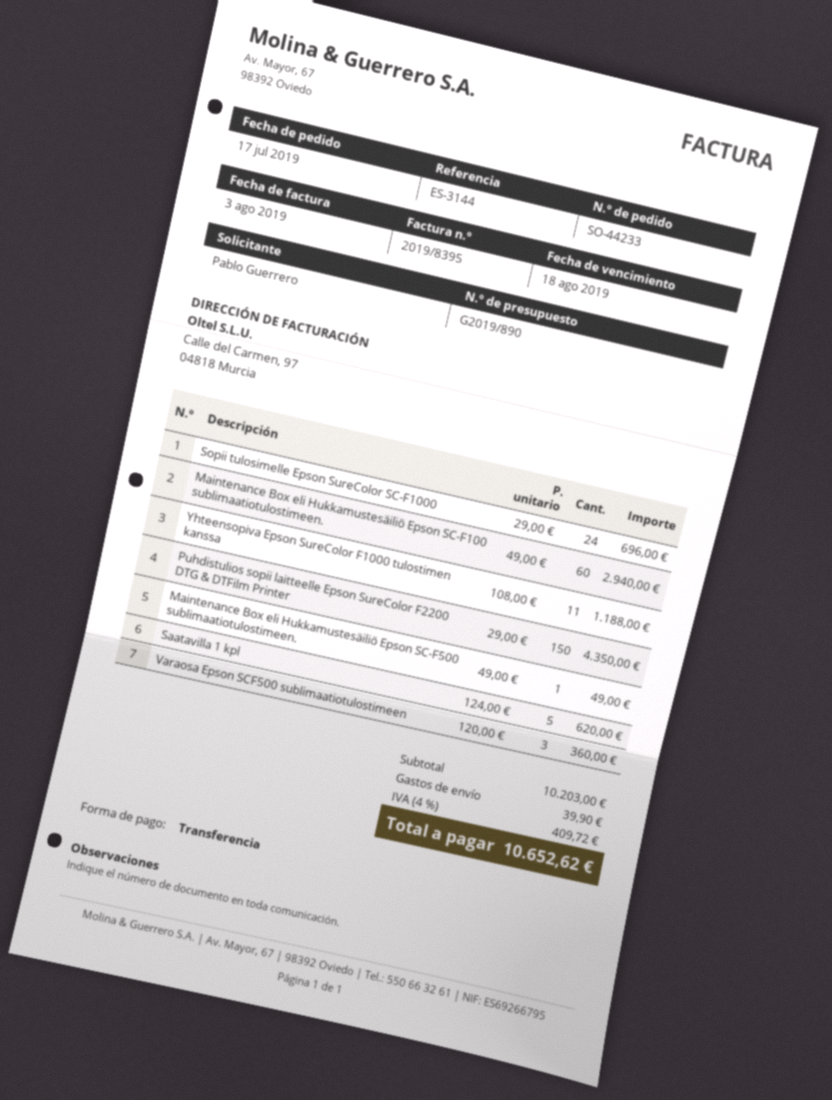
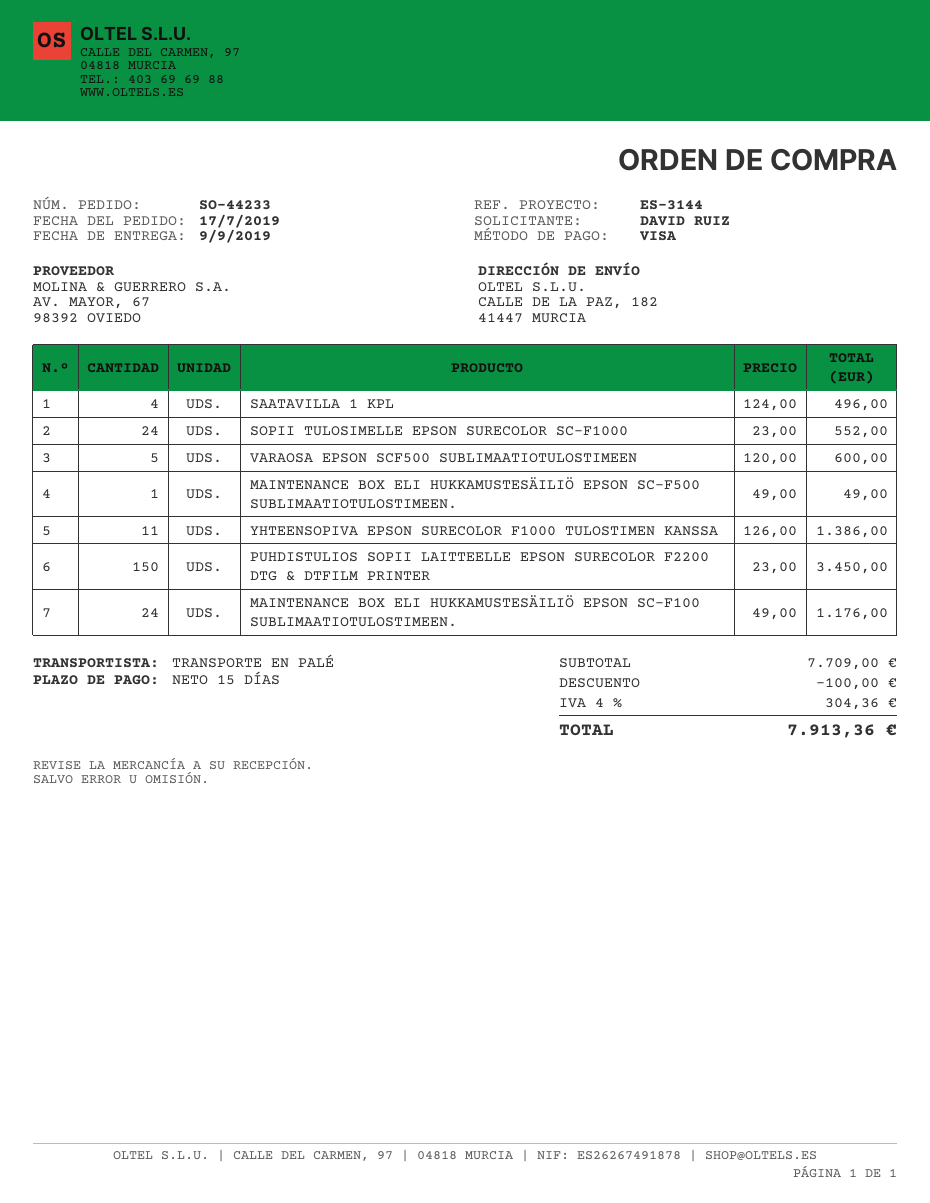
ordered by: Pablo Guerrero -> DAVID RUIZ
payment method: bank transfer -> Visa
Sopii tulosimelle Epson SureColor SC-F1000: 24 x 29.00 = 696.00 -> 24 x 23.00 = 552.00
Maintenance Box eli Hukkamustesäiliö Epson SC-F100 sublimaatiotulostimeen.: 60 x 49.00 = 2940.00 -> 24 x 49.00 = 1176.00
Yhteensopiva Epson SureColor F1000 tulostimen kanssa: 11 x 108.00 = 1188.00 -> 11 x 126.00 = 1386.00
Puhdistulios sopii laitteelle Epson SureColor F2200 DTG & DTFilm Printer: 150 x 29.00 = 4350.00 -> 150 x 23.00 = 3450.00
Saatavilla 1 kpl: 5 x 124.00 = 620.00 -> 4 x 124.00 = 496.00
Varaosa Epson SCF500 sublimaatiotulostimeen: 3 x 120.00 = 360.00 -> 5 x 120.00 = 600.00
subtotal: 10203.00 -> 7709.00
discount: none -> 100.00
shipping: 39.90 -> none
tax: 4% = 409.72 -> 4% = 304.36
total: 10652.62 -> 7913.36

